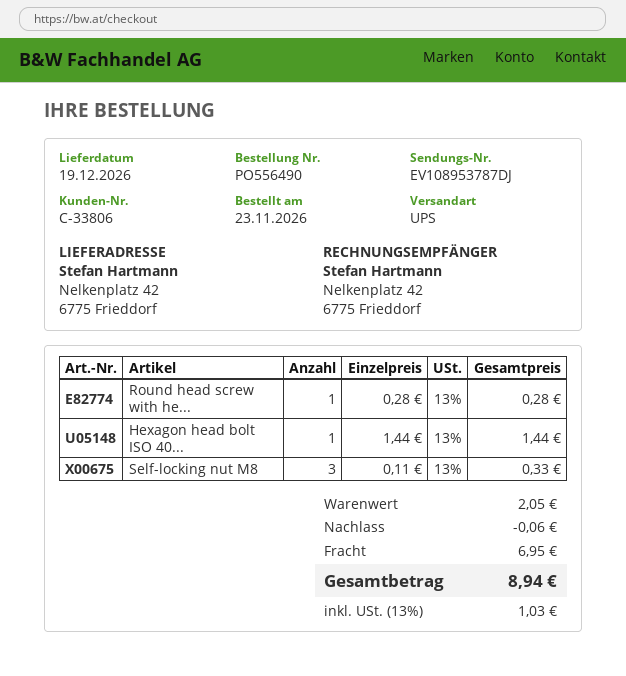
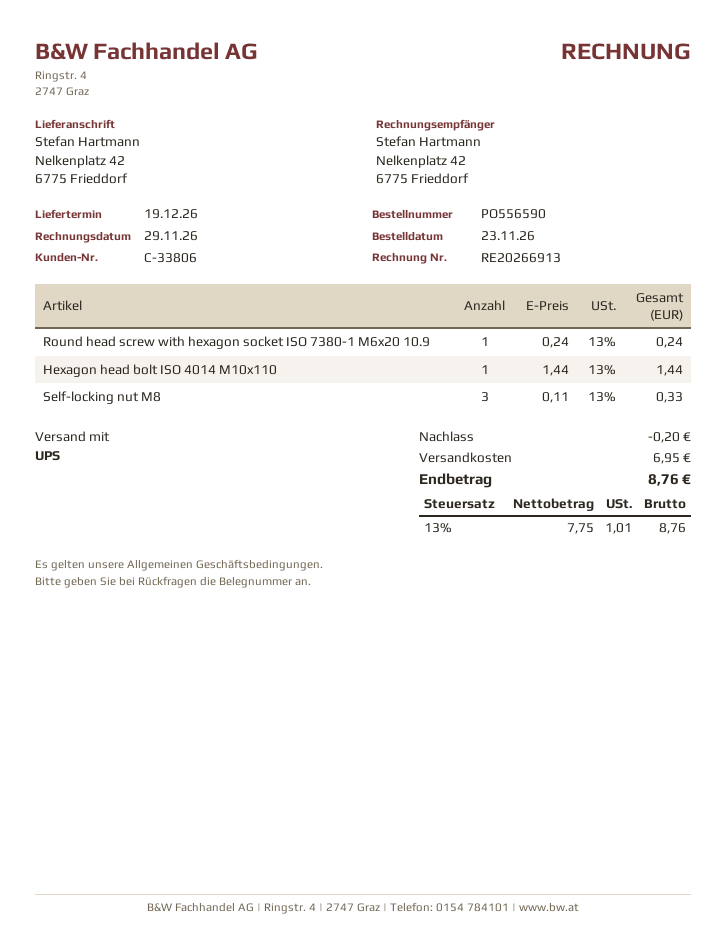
order number: PO556490 -> PO556590
Round head screw with he...: 1 x 0.28 = 0.28 -> 1 x 0.24 = 0.24
discount: 0.06 -> 0.20
tax: 13% = 1.03 -> 13% = 1.01
total: 8.94 -> 8.76

